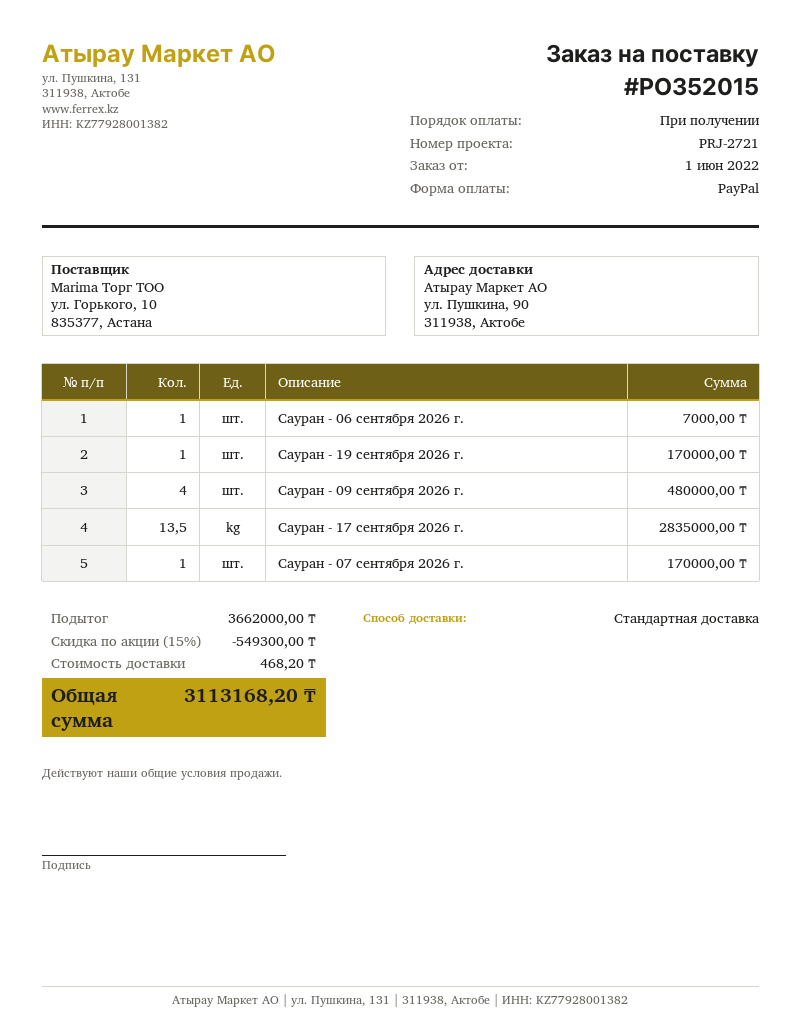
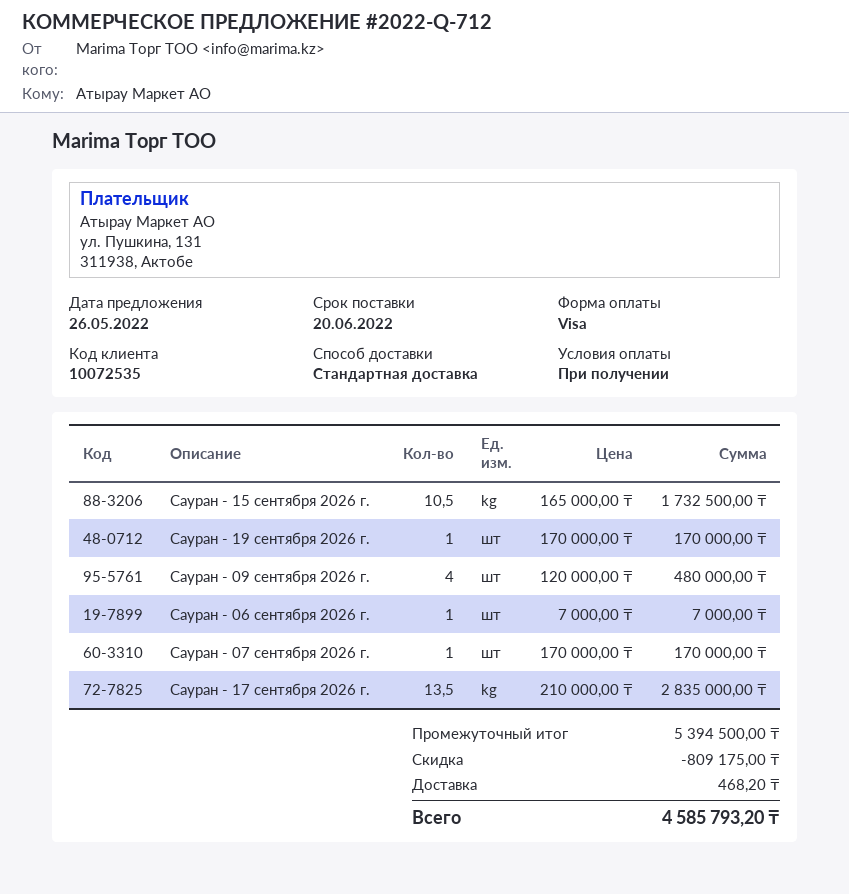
payment method: PayPal -> Visa
Сауран - 15 сентября 2026 г.: none -> 10.5 for 1732500.00
subtotal: 3662000.00 -> 5394500.00
discount: 549300.00 -> 809175.00
total: 3113168.20 -> 4585793.20

